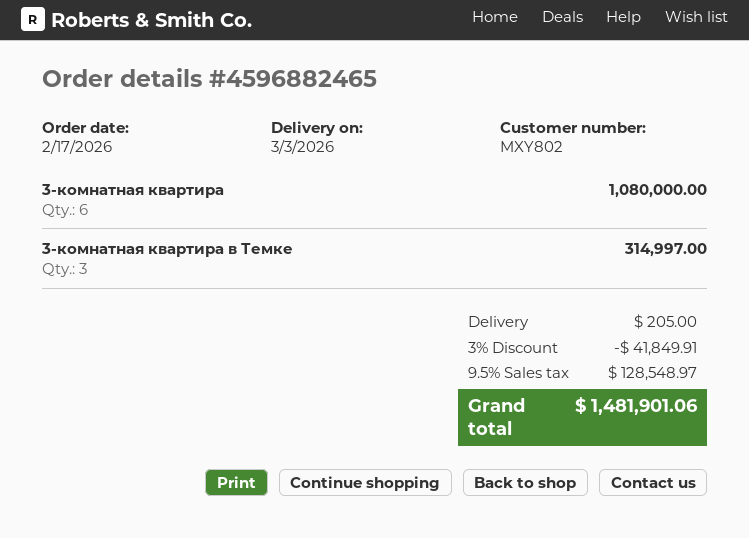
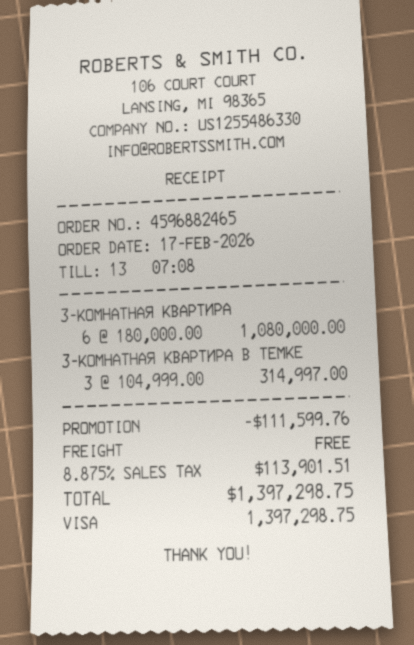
discount: 41849.91 -> 111599.76
shipping: 205.00 -> 0.00
tax: 9.5% = 128548.97 -> 8.875% = 113901.51
total: 1481901.06 -> 1397298.75

